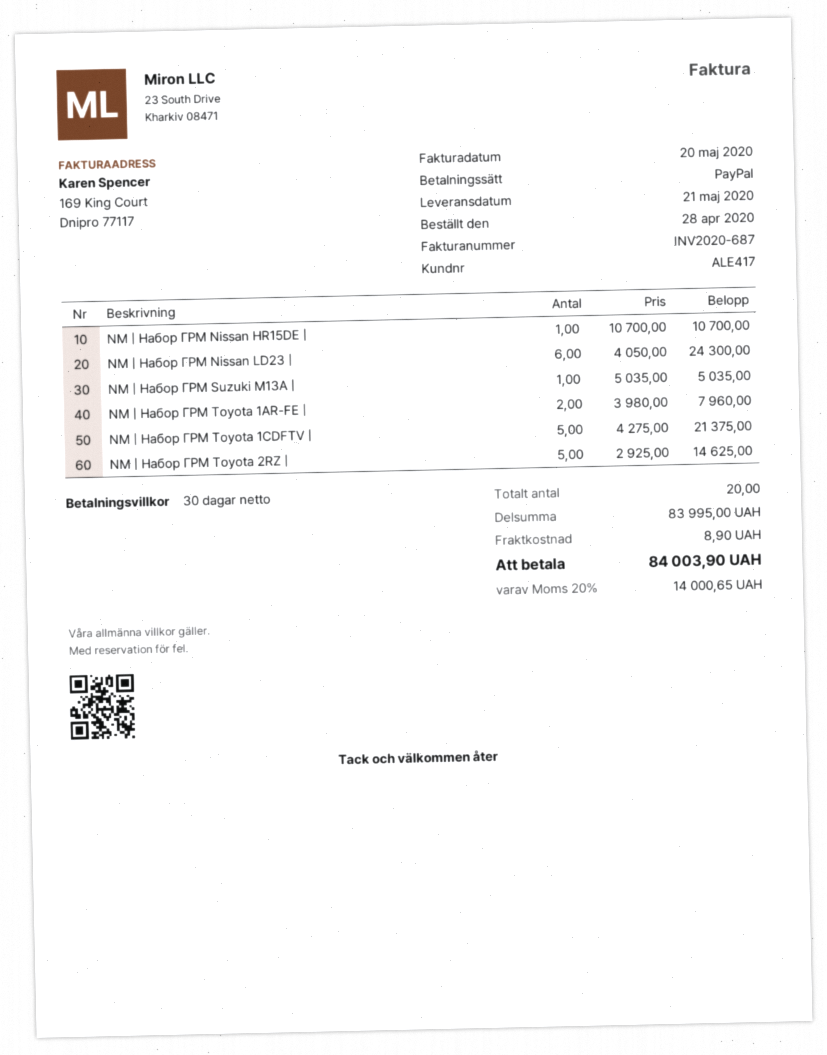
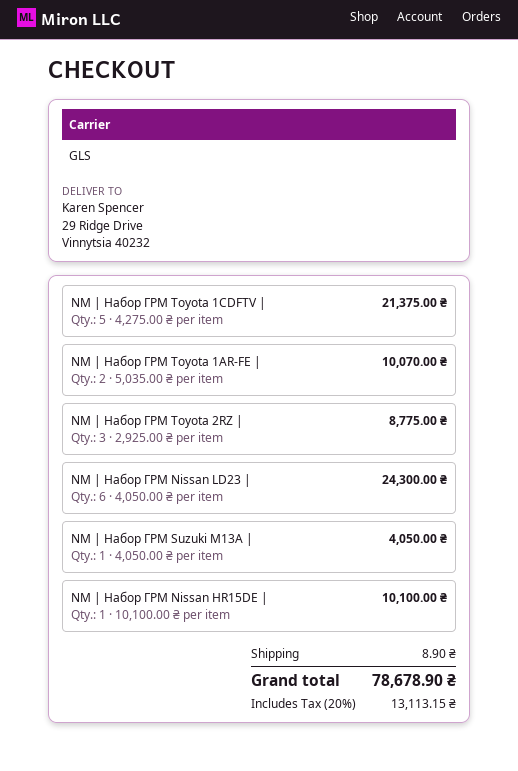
NM | Набор ГРМ Nissan HR15DE |: 1 x 10700.00 = 10700.00 -> 1 x 10100.00 = 10100.00
NM | Набор ГРМ Suzuki M13A |: 1 x 5035.00 = 5035.00 -> 1 x 4050.00 = 4050.00
NM | Набор ГРМ Toyota 1AR-FE |: 2 x 3980.00 = 7960.00 -> 2 x 5035.00 = 10070.00
NM | Набор ГРМ Toyota 2RZ |: 5 x 2925.00 = 14625.00 -> 3 x 2925.00 = 8775.00
tax: 20% = 14000.65 -> 20% = 13113.15
total: 84003.90 -> 78678.90

